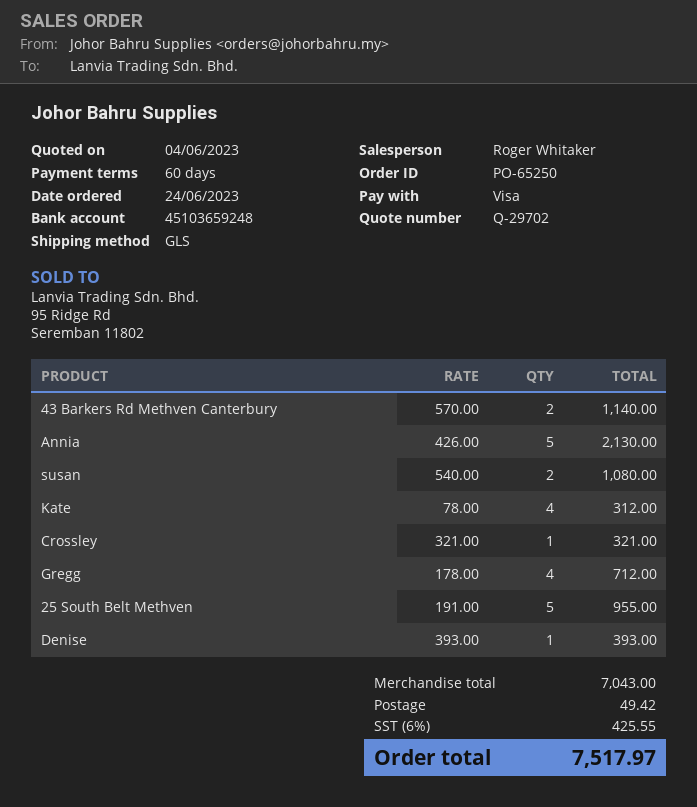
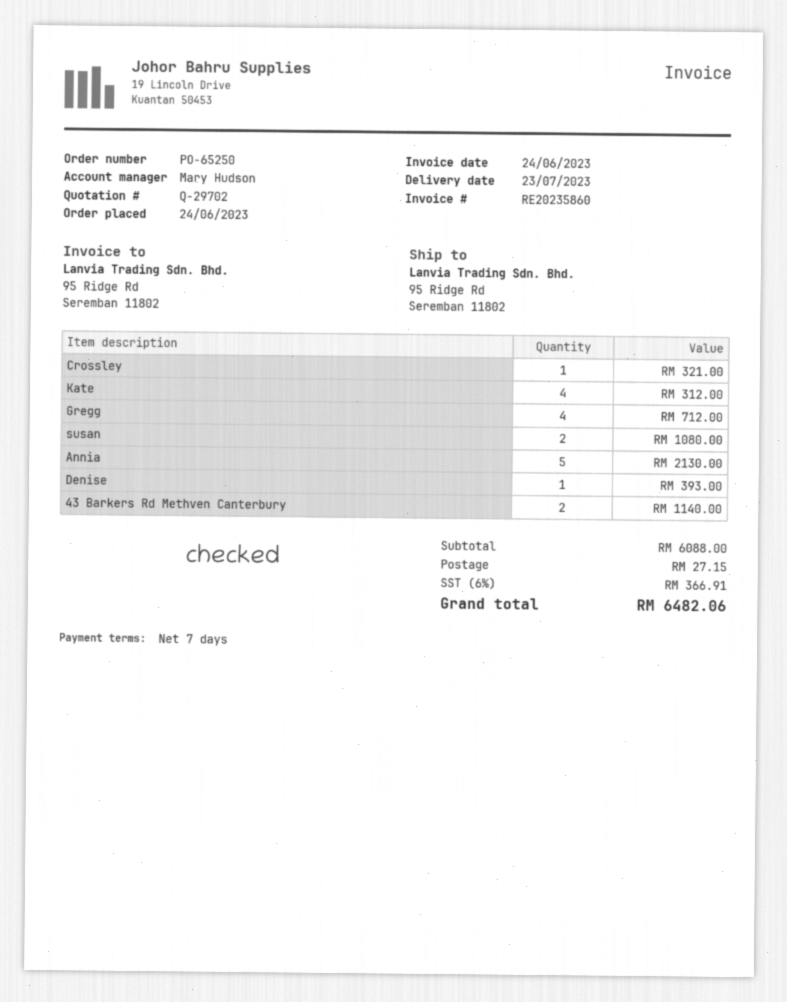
payment terms: 60 days -> 7 days
sales rep: Roger Whitaker -> Mary Hudson
25 South Belt Methven: 5 for 955.00 -> none
subtotal: 7043.00 -> 6088.00
shipping: 49.42 -> 27.15
tax: 6% = 425.55 -> 6% = 366.91
total: 7517.97 -> 6482.06

